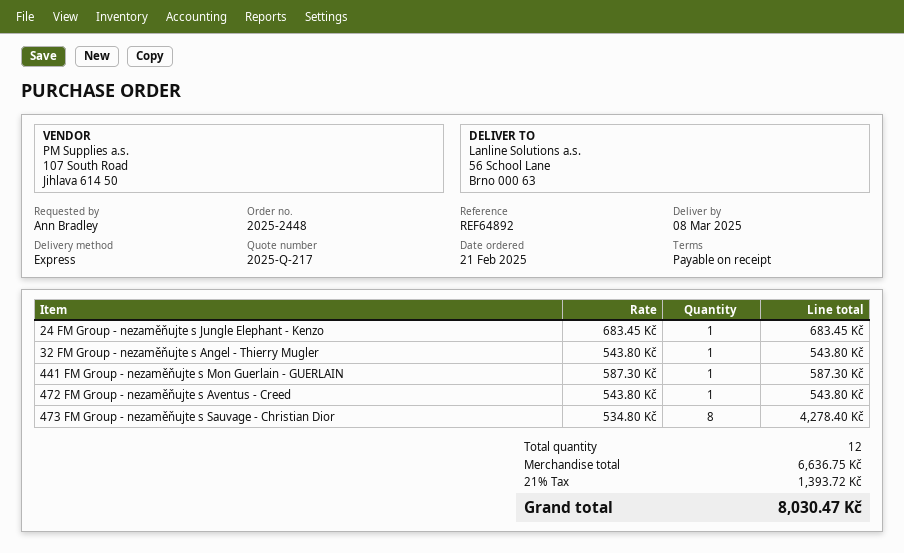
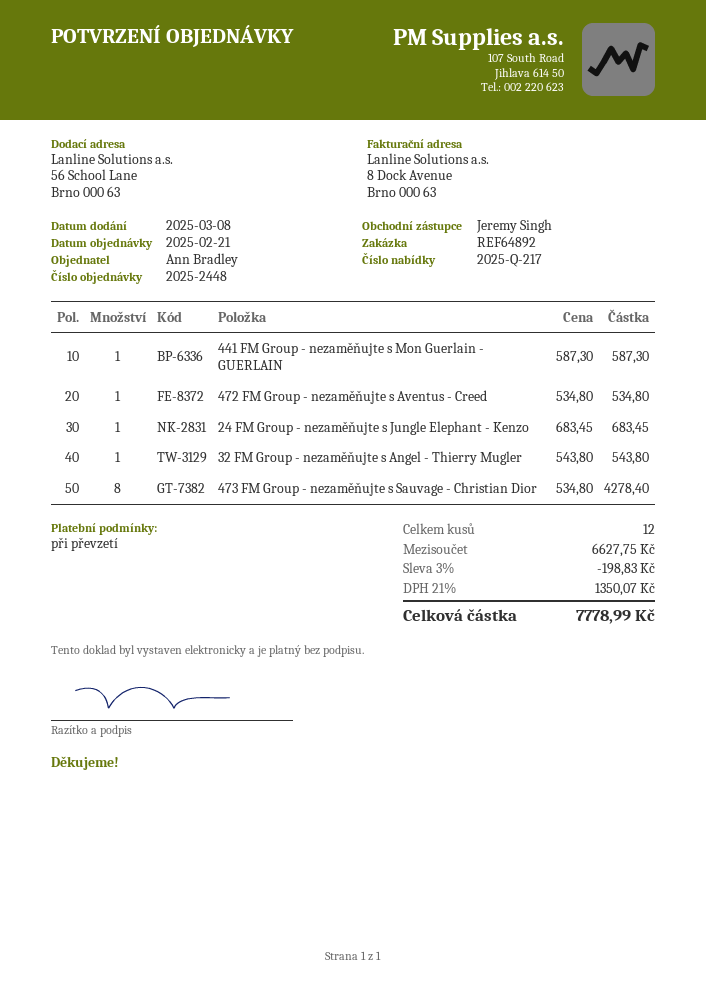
472 FM Group - nezaměňujte s Aventus - Creed: 1 x 543.80 = 543.80 -> 1 x 534.80 = 534.80
subtotal: 6636.75 -> 6627.75
discount: none -> 3% = 198.83
tax: 21% = 1393.72 -> 21% = 1350.07
total: 8030.47 -> 7778.99

